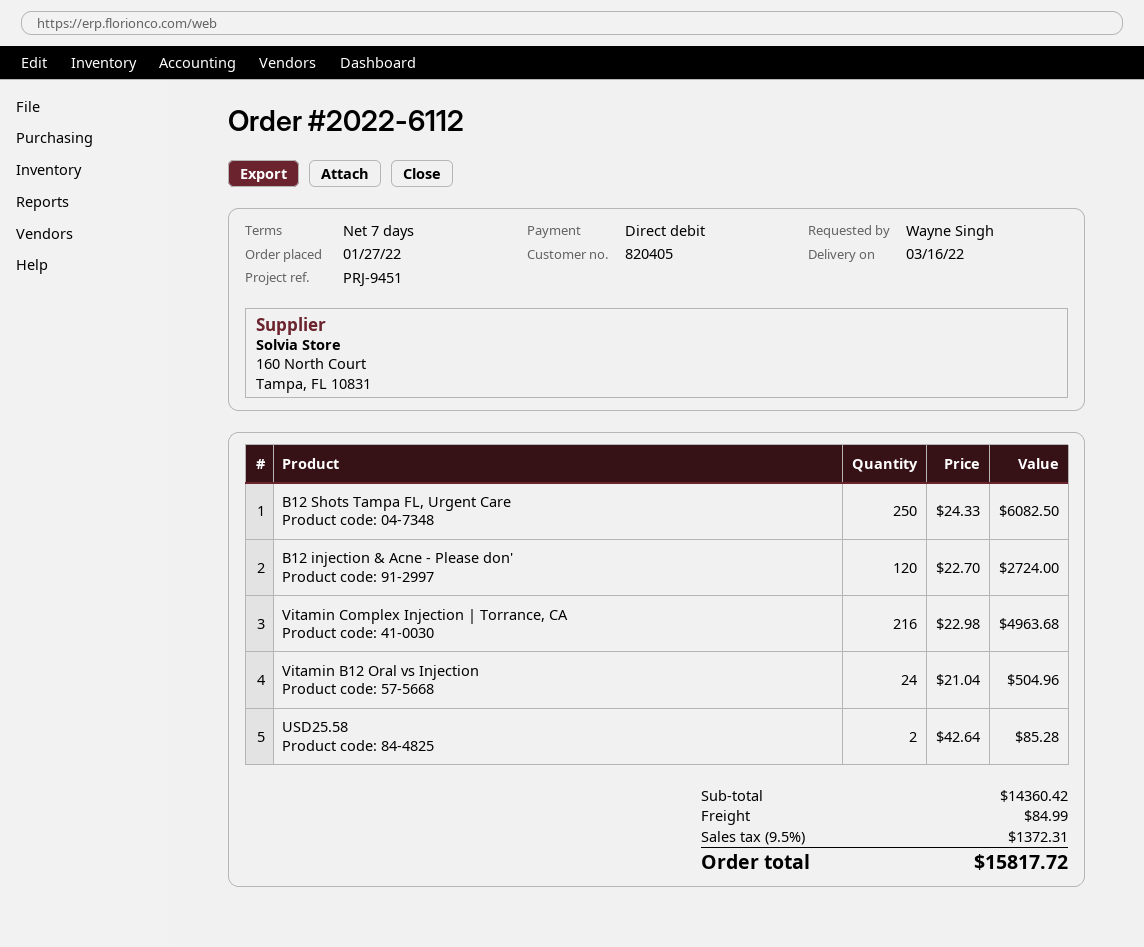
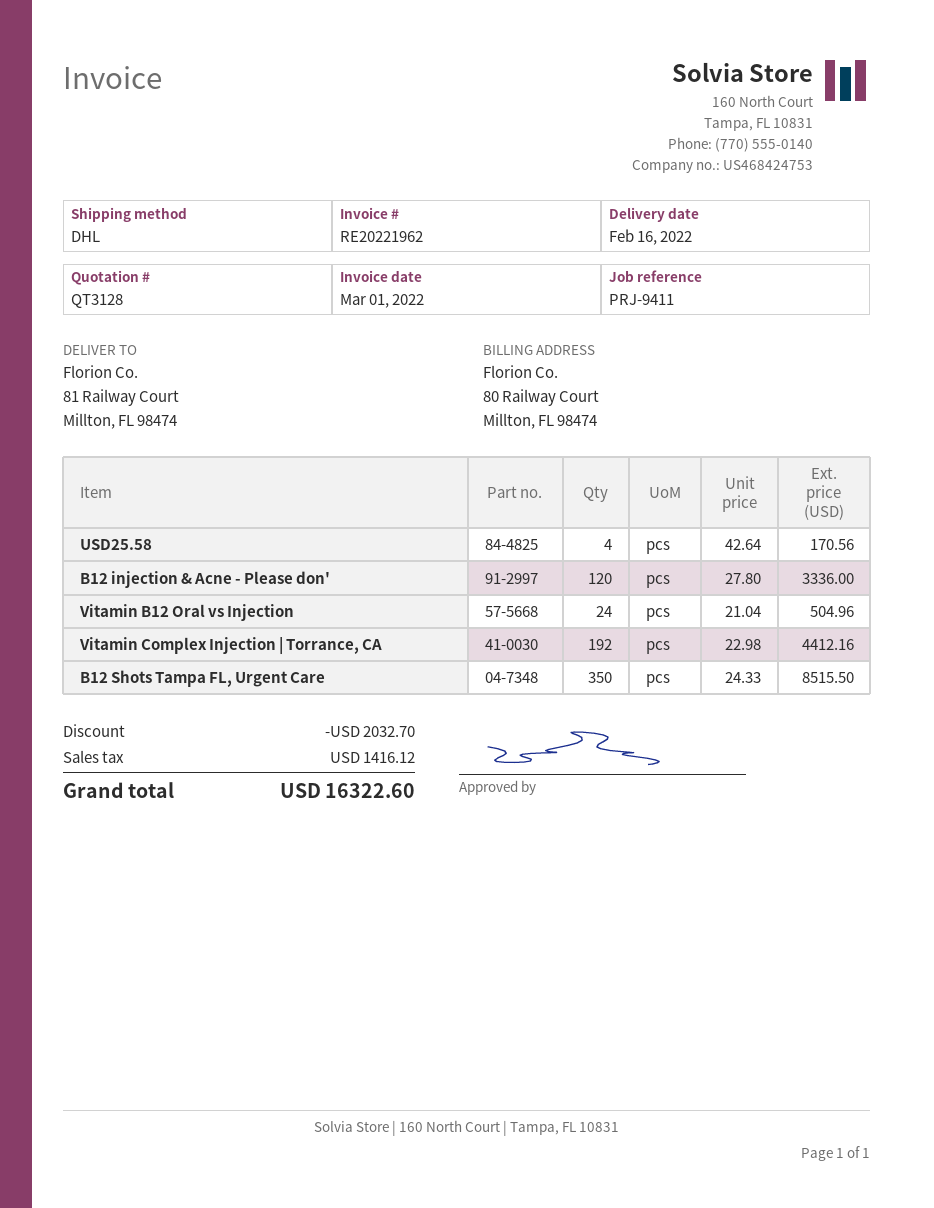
delivery date: 2022-03-16 -> 2022-02-16
reference: PRJ-9451 -> PRJ-9411
B12 Shots Tampa FL, Urgent Care: 250 x 24.33 = 6082.50 -> 350 x 24.33 = 8515.50
B12 injection & Acne - Please don': 120 x 22.70 = 2724.00 -> 120 x 27.80 = 3336.00
Vitamin Complex Injection | Torrance, CA: 216 x 22.98 = 4963.68 -> 192 x 22.98 = 4412.16
USD25.58: 2 x 42.64 = 85.28 -> 4 x 42.64 = 170.56
discount: none -> 2032.70
shipping: 84.99 -> none
tax: 1372.31 -> 1416.12
total: 15817.72 -> 16322.60

